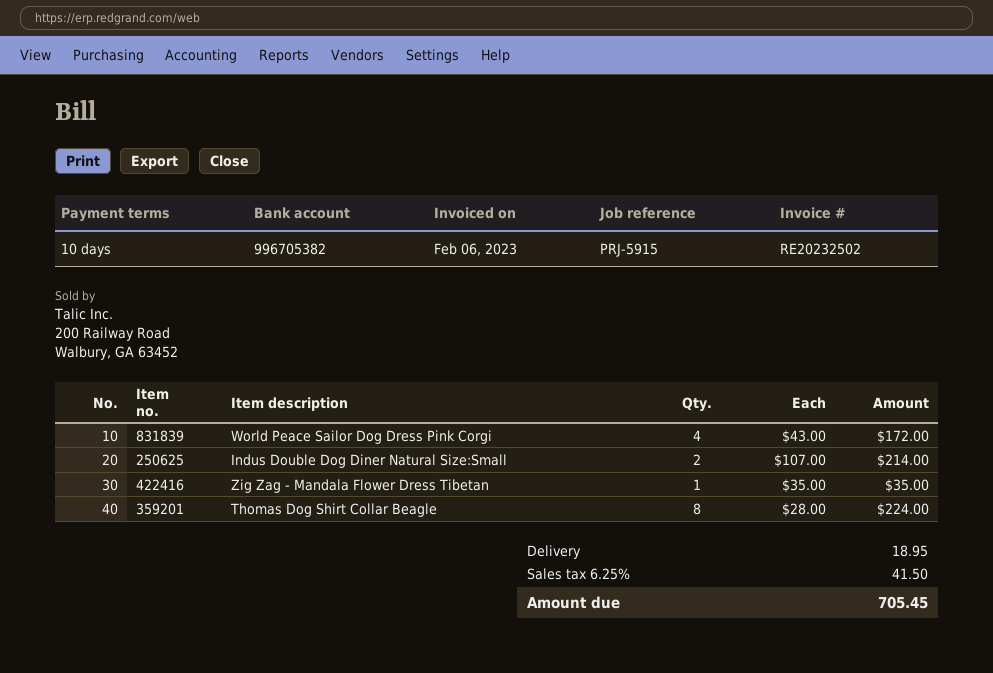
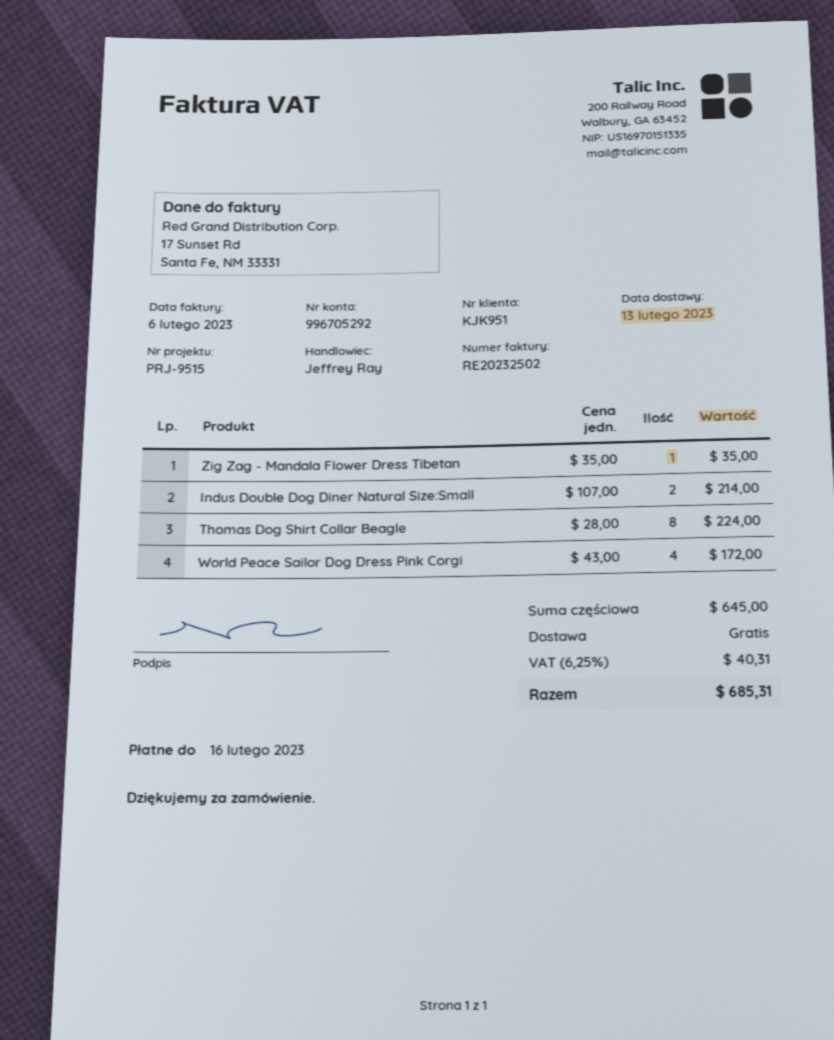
reference: PRJ-5915 -> PRJ-9515
bank account: 996705382 -> 996705292
shipping: 18.95 -> 0.00
tax: 6.25% = 41.50 -> 6.25% = 40.31
total: 705.45 -> 685.31

